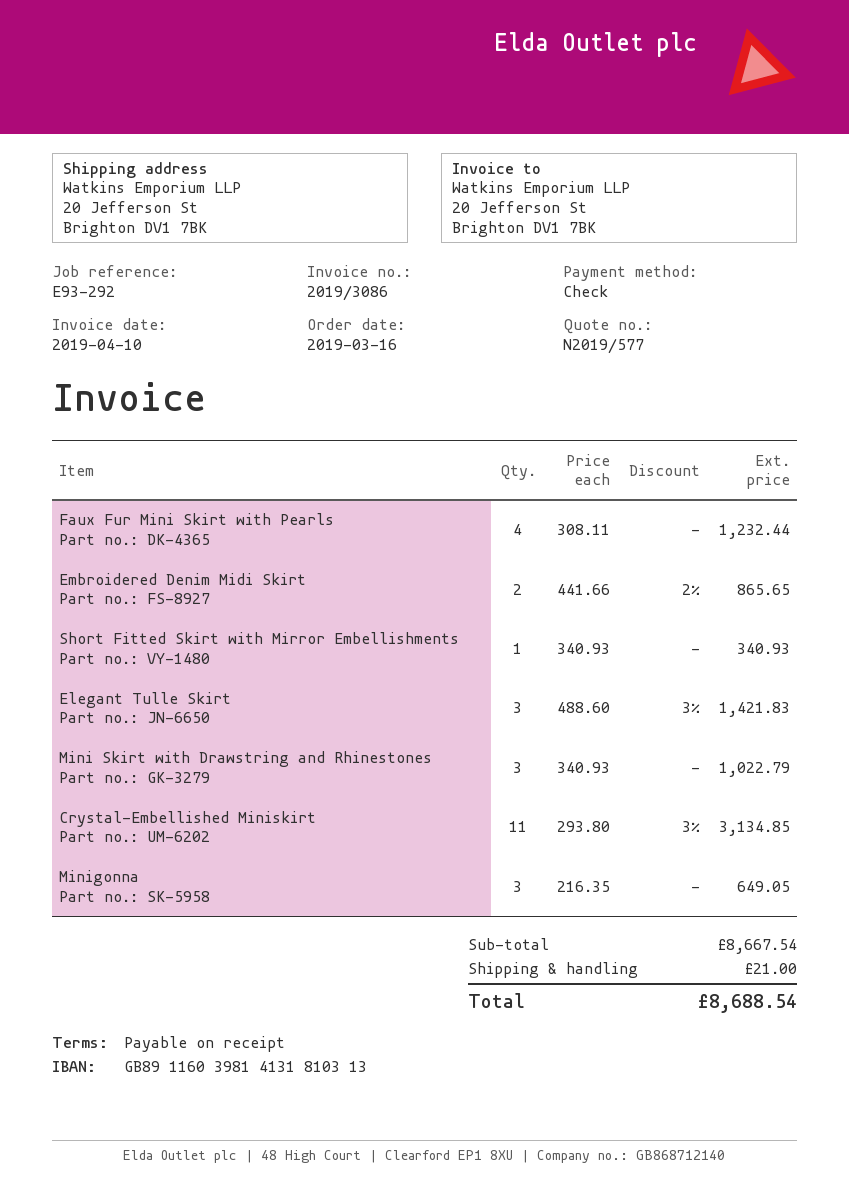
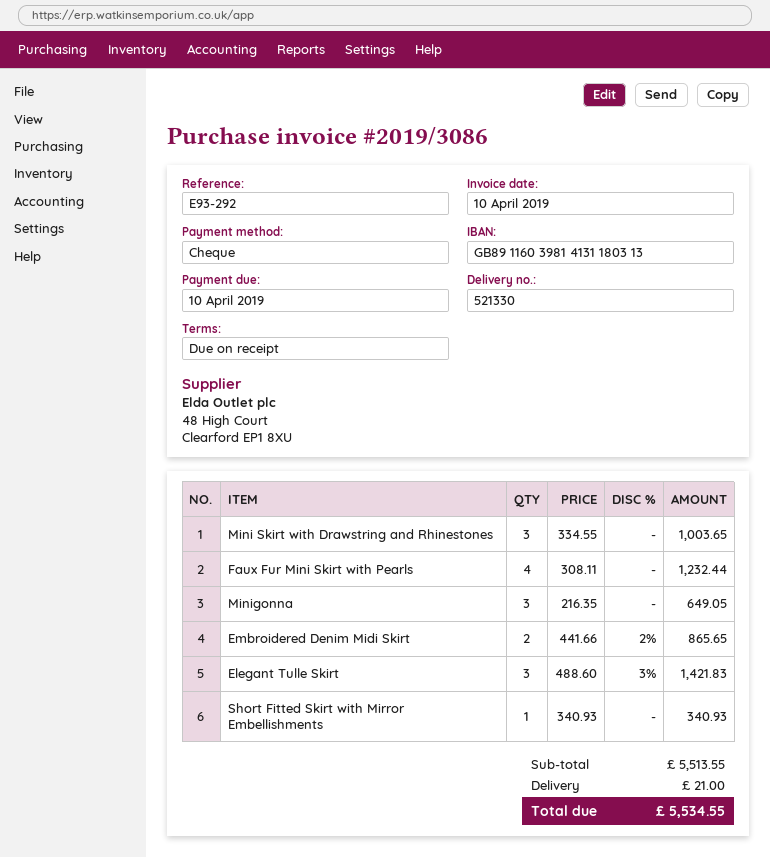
bank account: GB89116039814131810313 -> GB89116039814131180313
Mini Skirt with Drawstring and Rhinestones: 3 x 340.93 = 1022.79 -> 3 x 334.55 = 1003.65
Crystal-Embellished Miniskirt: 11 x 293.80 - 3% = 3134.85 -> none
subtotal: 8667.54 -> 5513.55
total: 8688.54 -> 5534.55

